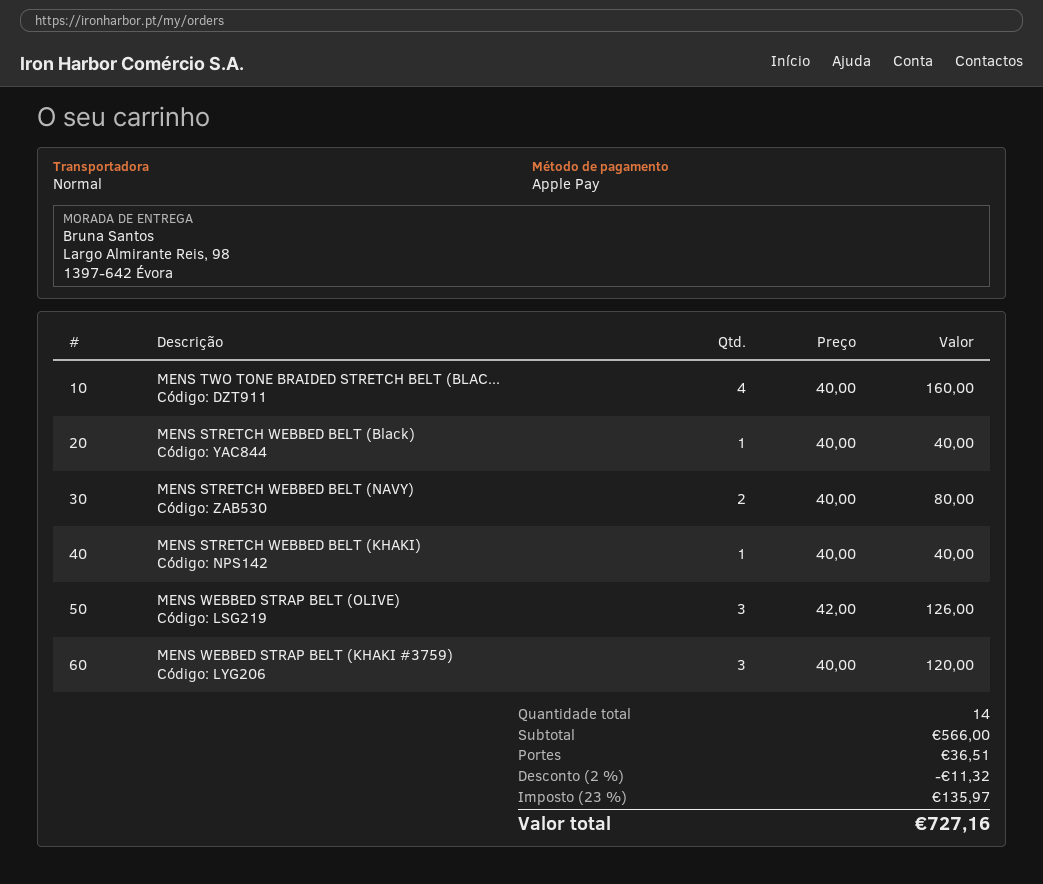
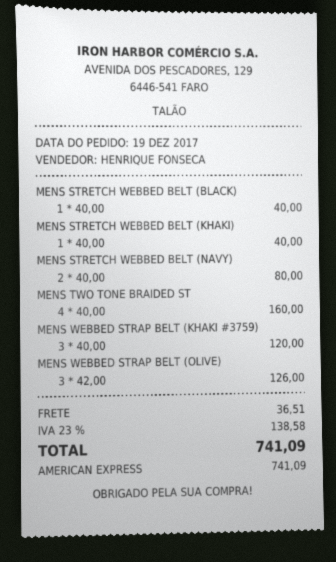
payment method: Apple Pay -> American Express
discount: 2% = 11.32 -> none
tax: 23% = 135.97 -> 23% = 138.58
total: 727.16 -> 741.09

